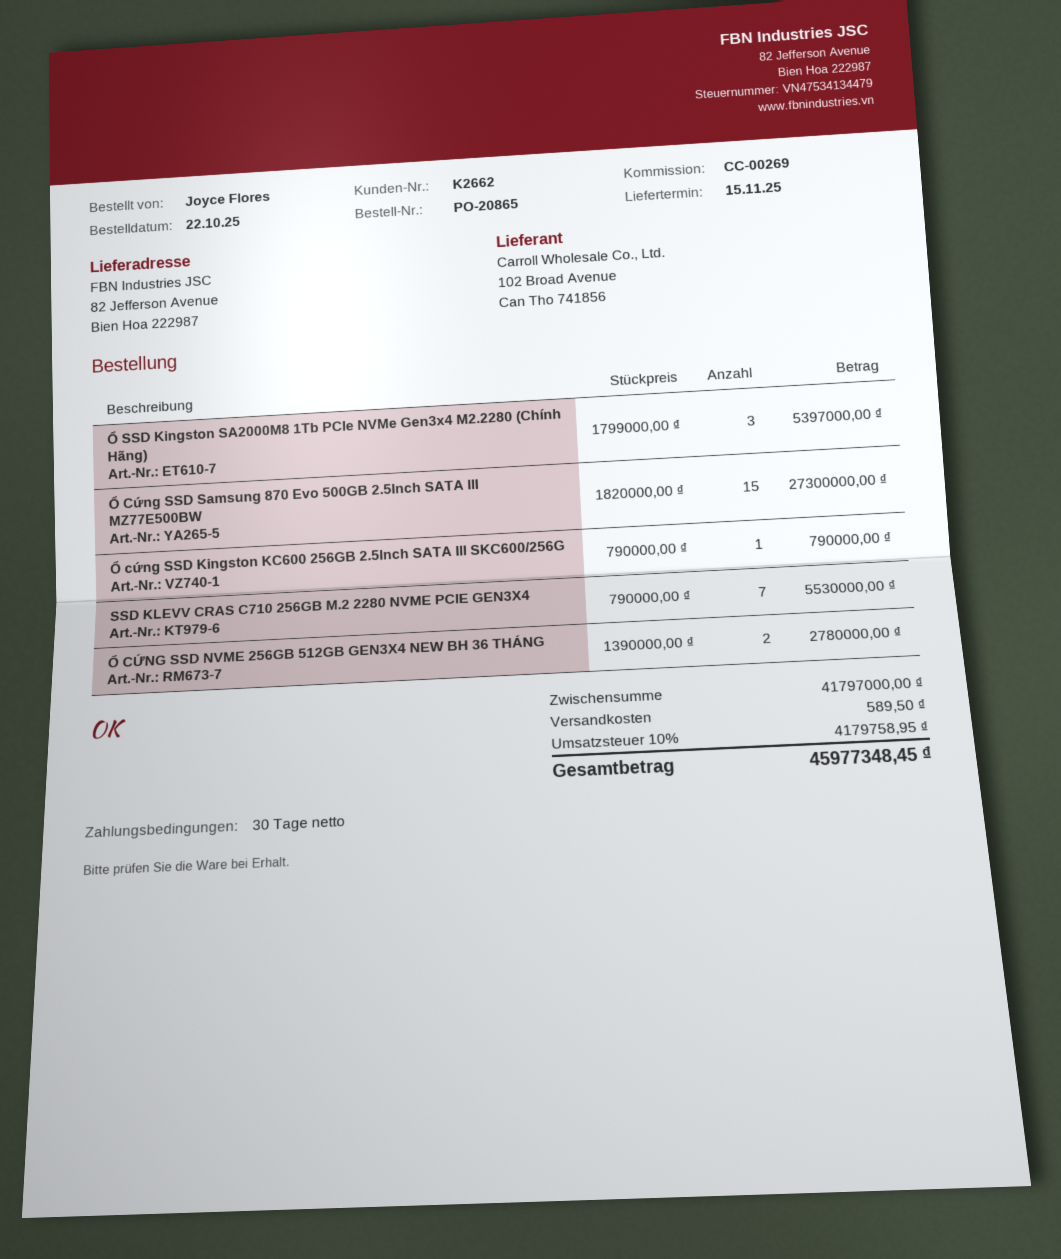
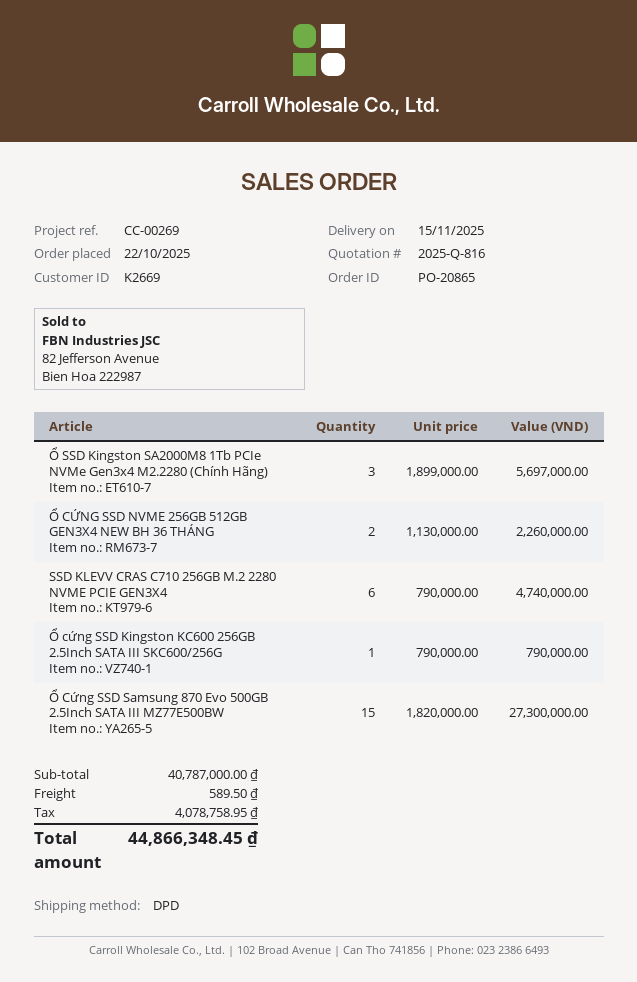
customer number: K2662 -> K2669
Ổ SSD Kingston SA2000M8 1Tb PCIe NVMe Gen3x4 M2.2280 (Chính Hãng): 3 x 1799000.00 = 5397000.00 -> 3 x 1899000.00 = 5697000.00
SSD KLEVV CRAS C710 256GB M.2 2280 NVME PCIE GEN3X4: 7 x 790000.00 = 5530000.00 -> 6 x 790000.00 = 4740000.00
Ổ CỨNG SSD NVME 256GB 512GB GEN3X4 NEW BH 36 THÁNG: 2 x 1390000.00 = 2780000.00 -> 2 x 1130000.00 = 2260000.00
subtotal: 41797000.00 -> 40787000.00
tax: 4179758.95 -> 4078758.95
total: 45977348.45 -> 44866348.45

